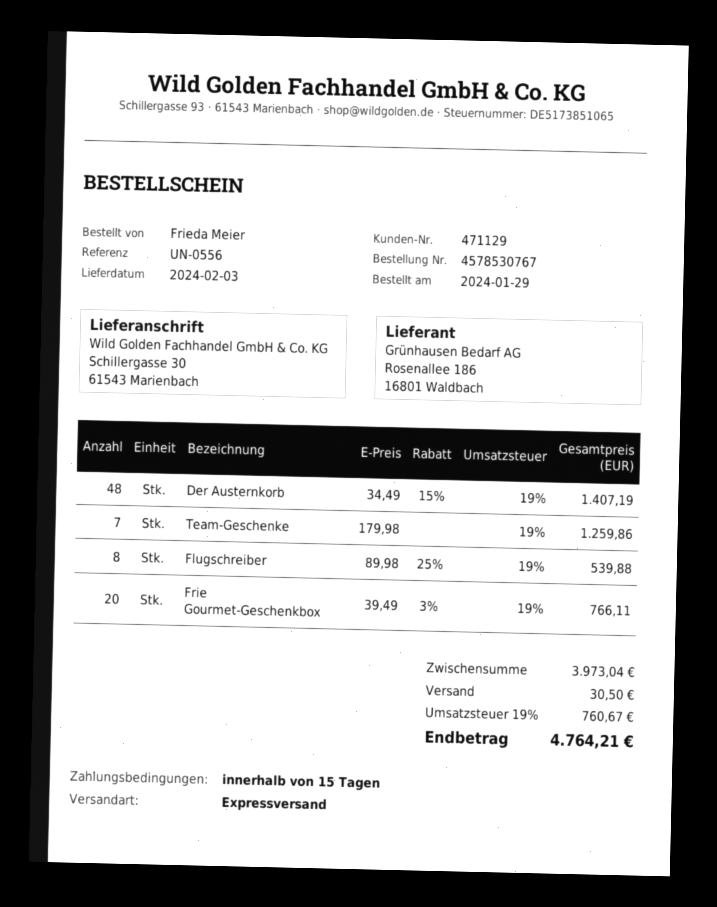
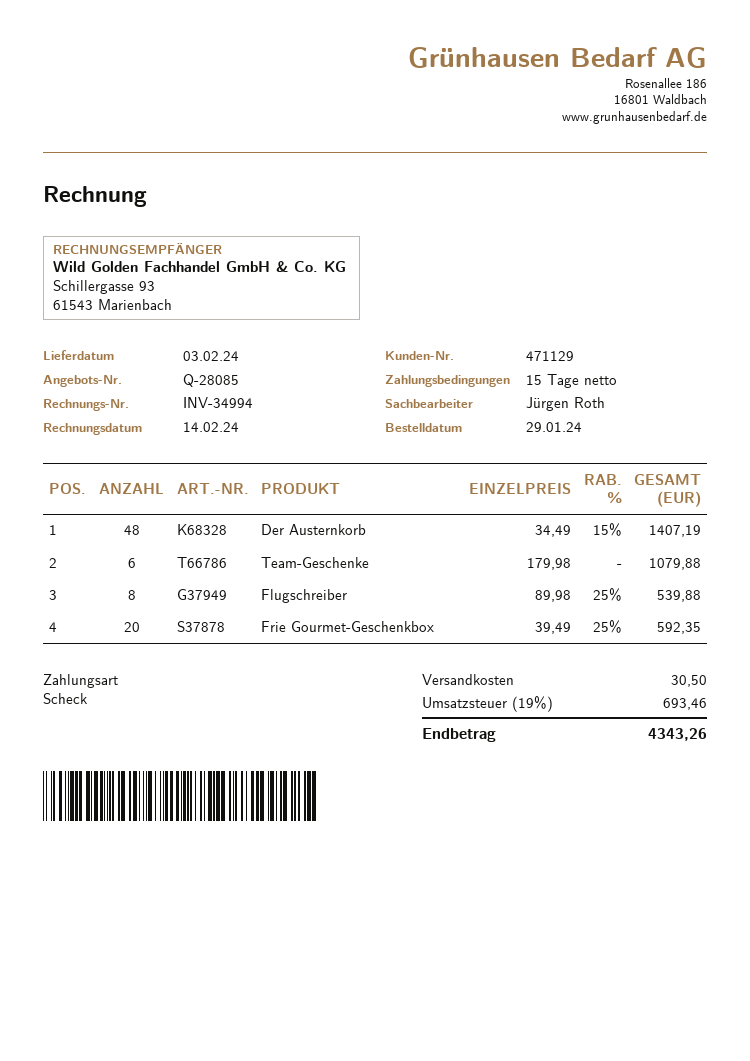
Team-Geschenke: 7 x 179.98 = 1259.86 -> 6 x 179.98 = 1079.88
Frie Gourmet-Geschenkbox: 20 x 39.49 - 3% = 766.11 -> 20 x 39.49 - 25% = 592.35
tax: 19% = 760.67 -> 19% = 693.46
total: 4764.21 -> 4343.26

